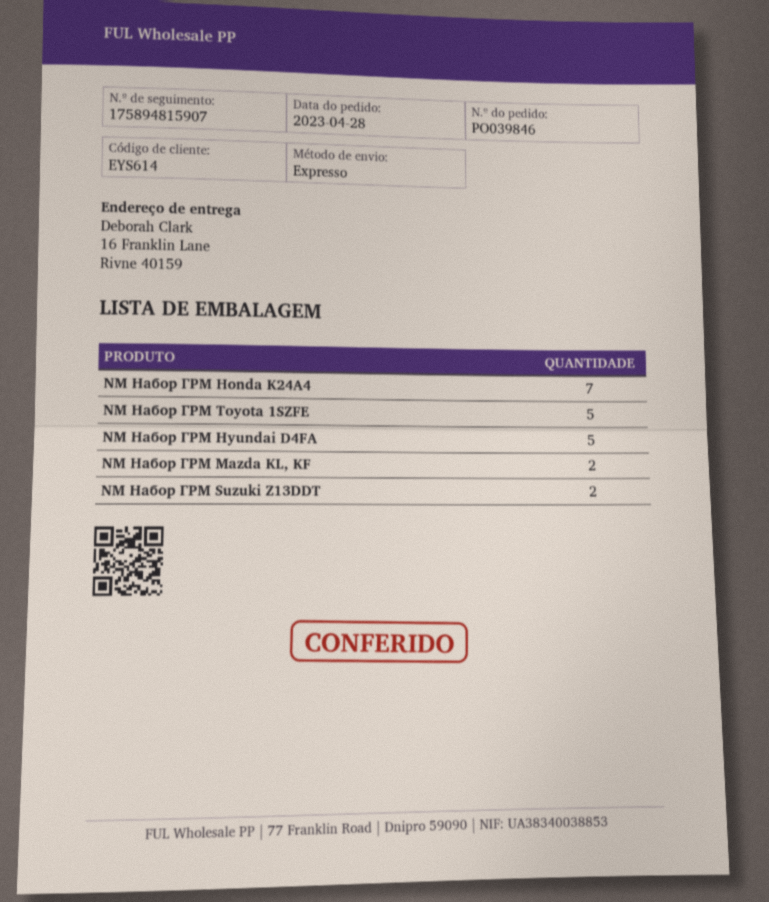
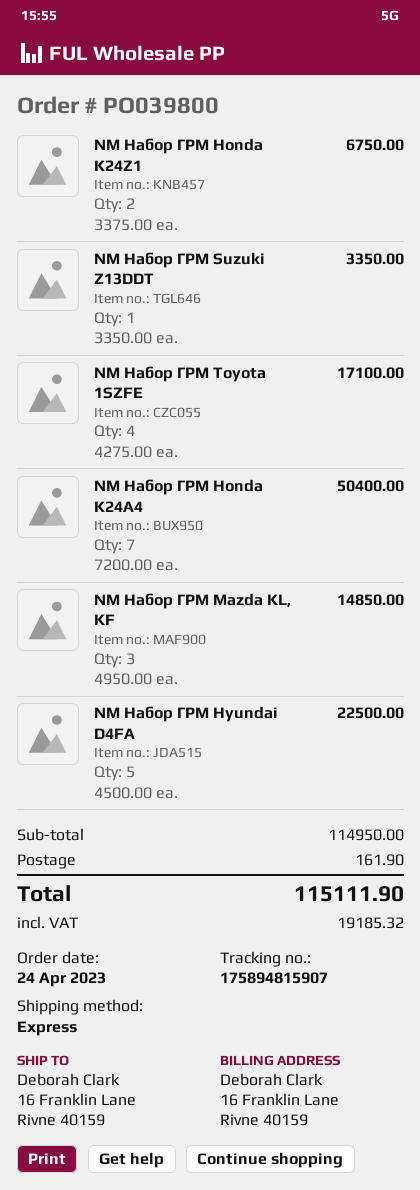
order number: PO039846 -> PO039800
order date: 2023-04-28 -> 2023-04-24
NM Набор ГРМ Toyota 1SZFE: 5 -> 4
NM Набор ГРМ Mazda KL, KF: 2 -> 3
NM Набор ГРМ Suzuki Z13DDT: 2 -> 1
NM Набор ГРМ Honda K24Z1: none -> 2

